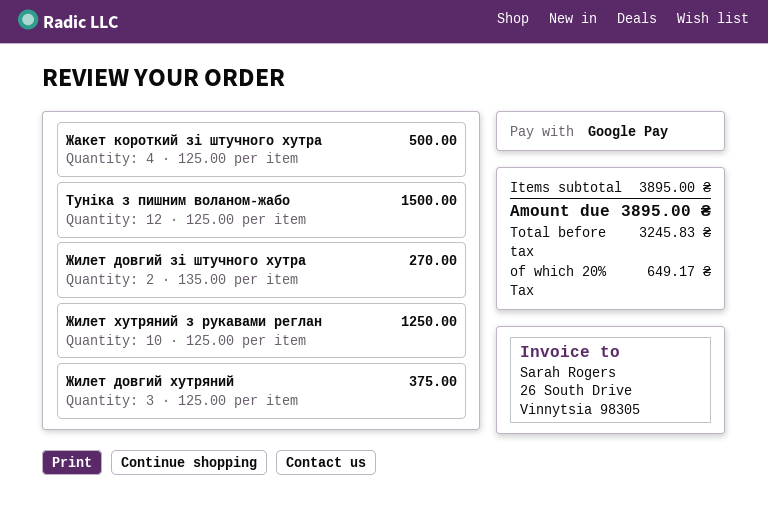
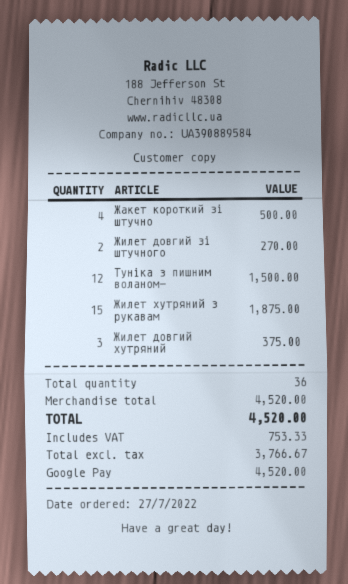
Жилет хутряний з рукавами реглан: 10 for 1250.00 -> 15 for 1875.00
subtotal: 3895.00 -> 4520.00
net: 3245.83 -> 3766.67
tax: 649.17 -> 753.33
total: 3895.00 -> 4520.00

